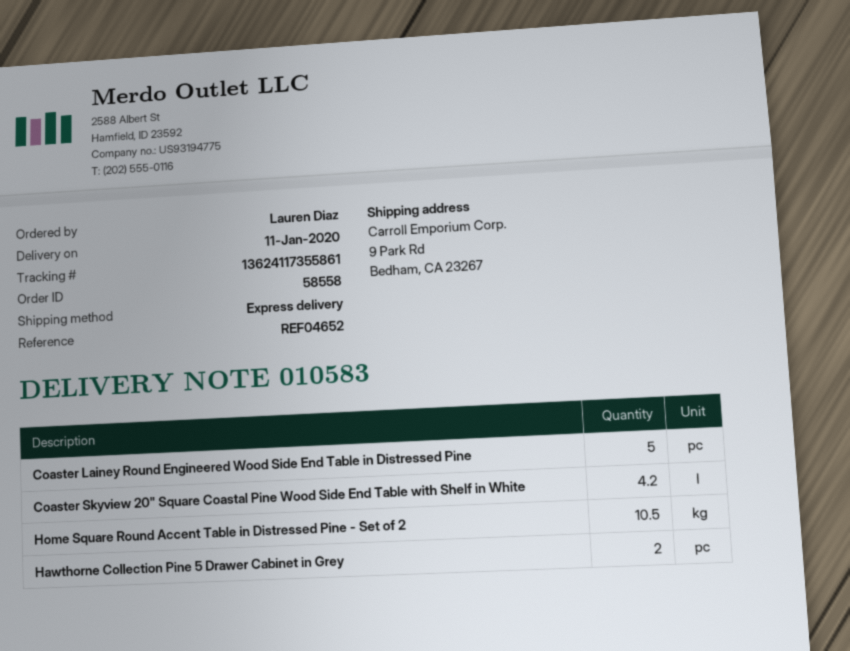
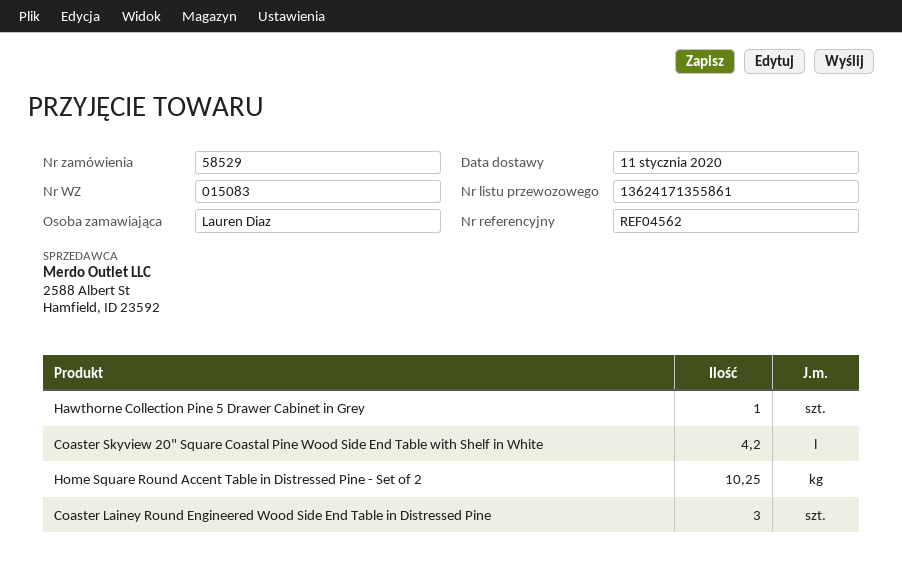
order number: 58558 -> 58529
delivery note number: 010583 -> 015083
reference: REF04652 -> REF04562
tracking number: 13624117355861 -> 13624171355861
Coaster Lainey Round Engineered Wood Side End Table in Distressed Pine: 5 -> 3
Home Square Round Accent Table in Distressed Pine - Set of 2: 10.5 -> 10.25
Hawthorne Collection Pine 5 Drawer Cabinet in Grey: 2 -> 1

